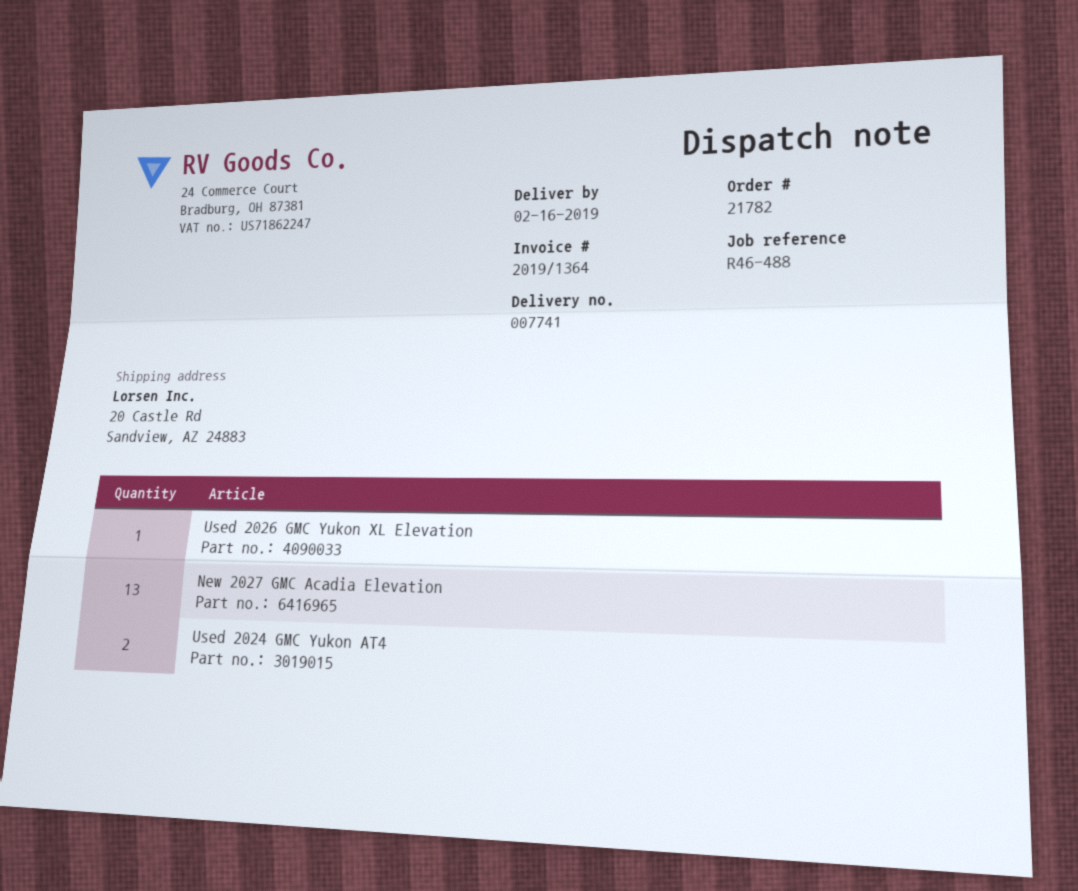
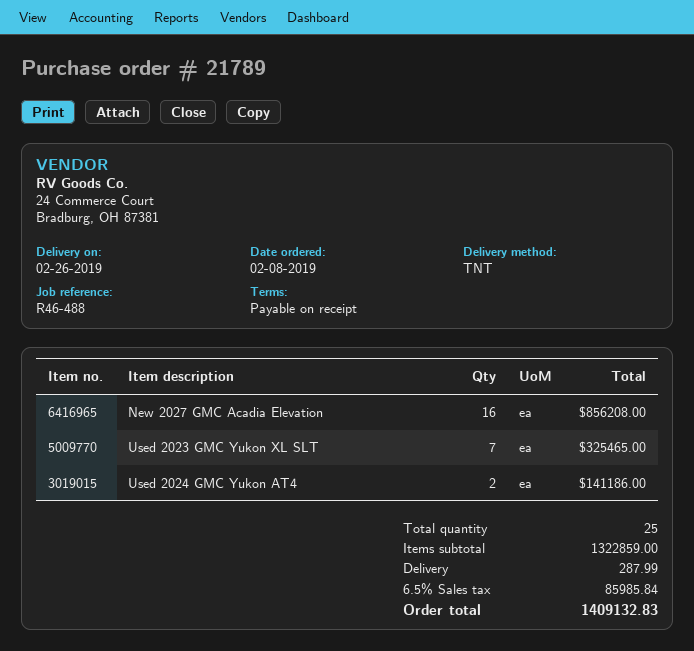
order number: 21782 -> 21789
delivery date: 2019-02-16 -> 2019-02-26
Used 2026 GMC Yukon XL Elevation: 1 -> none
New 2027 GMC Acadia Elevation: 13 -> 16
Used 2023 GMC Yukon XL SLT: none -> 7

